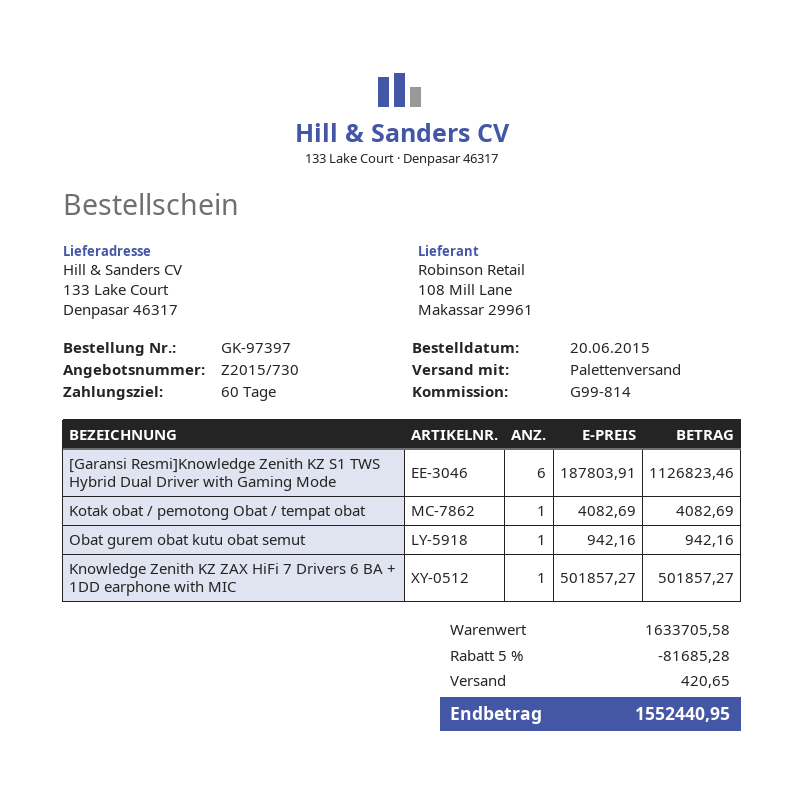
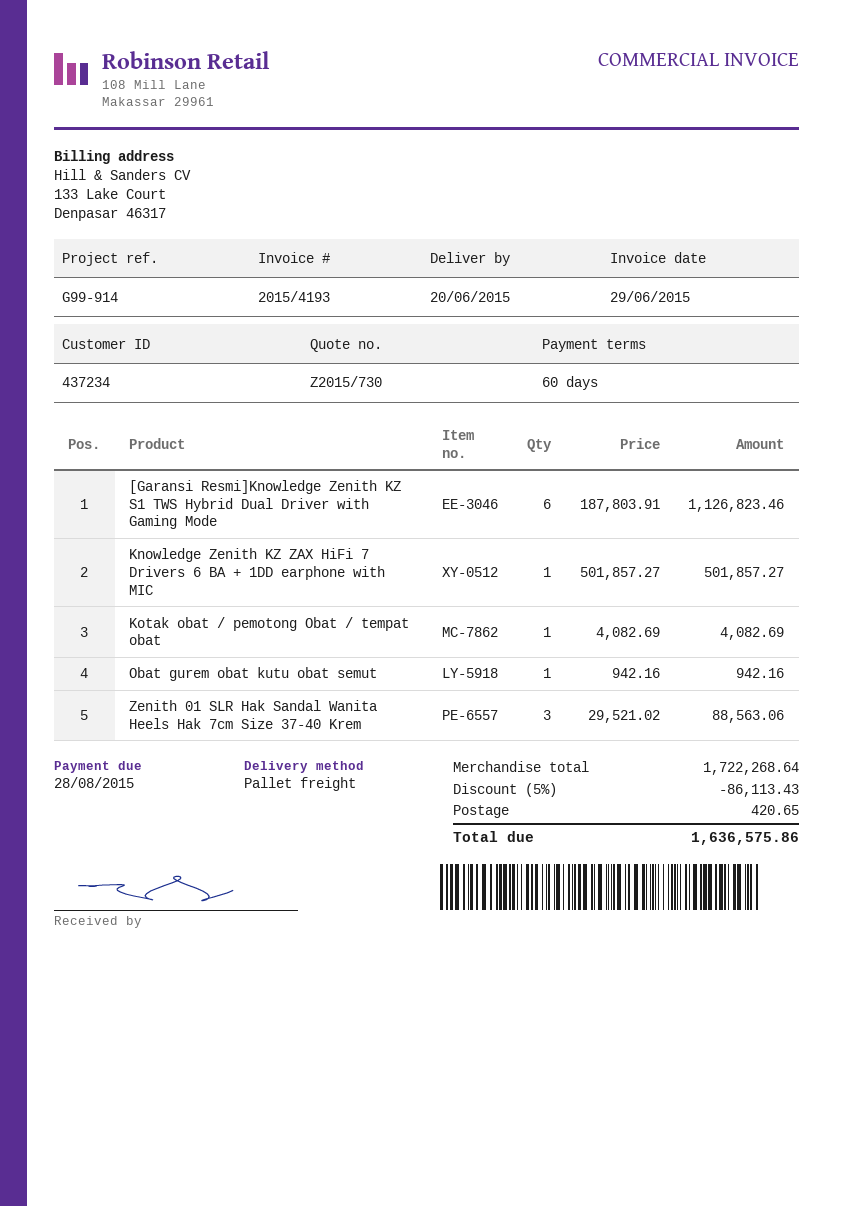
reference: G99-814 -> G99-914
Zenith 01 SLR Hak Sandal Wanita Heels Hak 7cm Size 37-40 Krem: none -> 3 x 29521.02 = 88563.06
subtotal: 1633705.58 -> 1722268.64
discount: 5% = 81685.28 -> 5% = 86113.43
total: 1552440.95 -> 1636575.86

